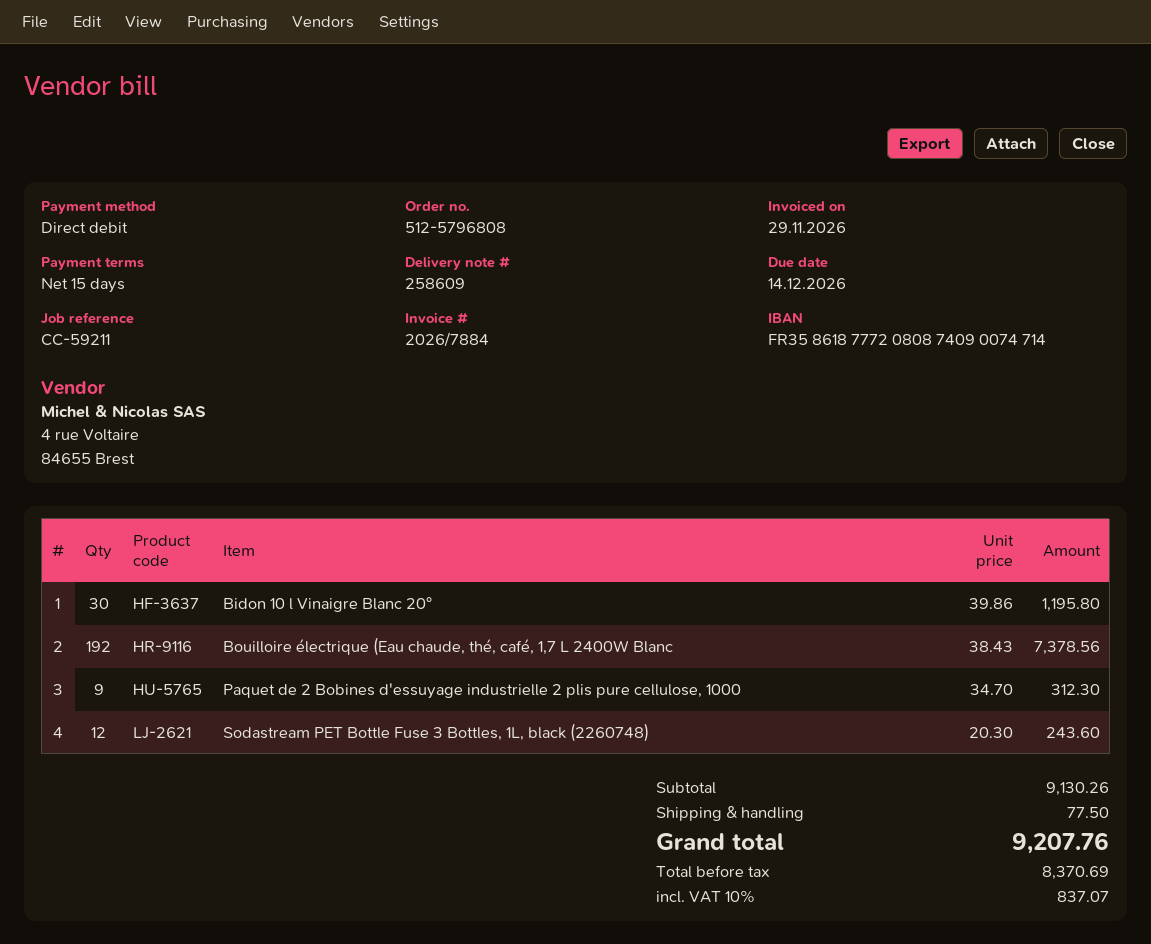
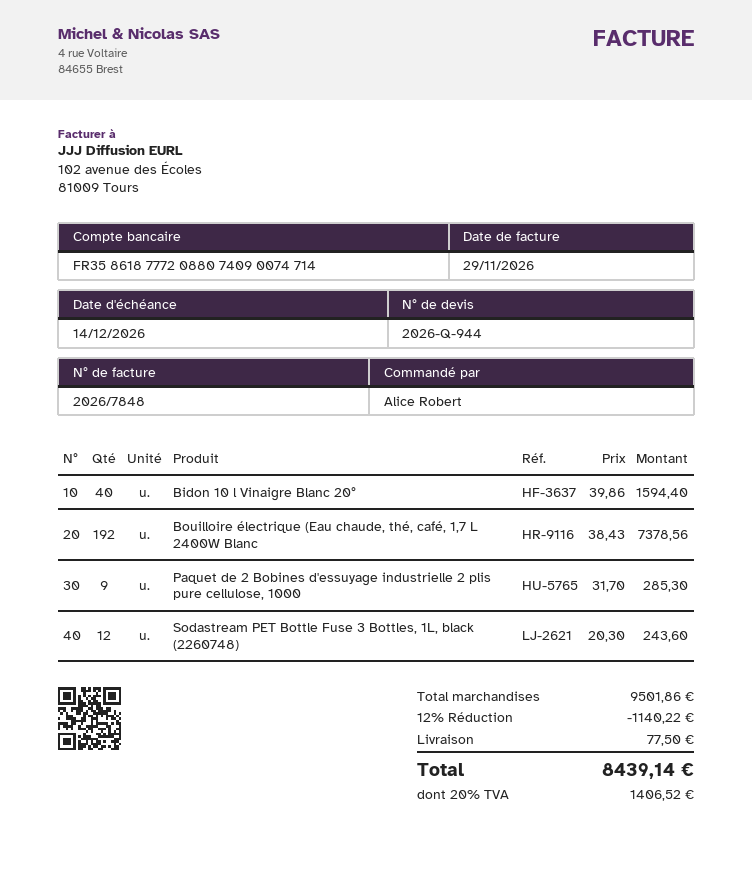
invoice number: 2026/7884 -> 2026/7848
bank account: FR3586187772080874090074714 -> FR3586187772088074090074714
Bidon 10 l Vinaigre Blanc 20°: 30 x 39.86 = 1195.80 -> 40 x 39.86 = 1594.40
Paquet de 2 Bobines d'essuyage industrielle 2 plis pure cellulose, 1000: 9 x 34.70 = 312.30 -> 9 x 31.70 = 285.30
subtotal: 9130.26 -> 9501.86
discount: none -> 12% = 1140.22
tax: 10% = 837.07 -> 20% = 1406.52
total: 9207.76 -> 8439.14

